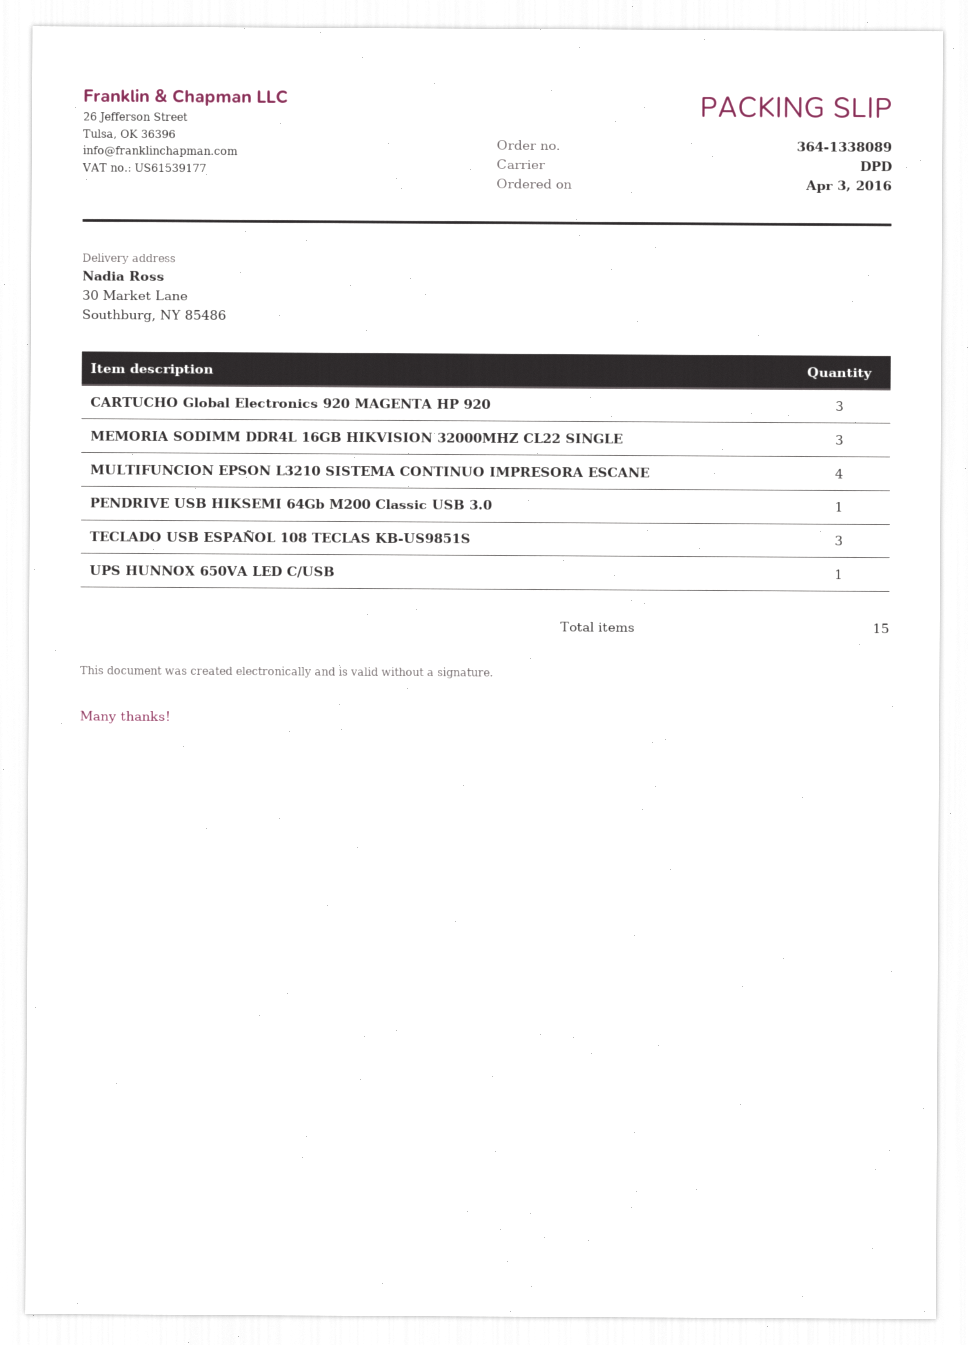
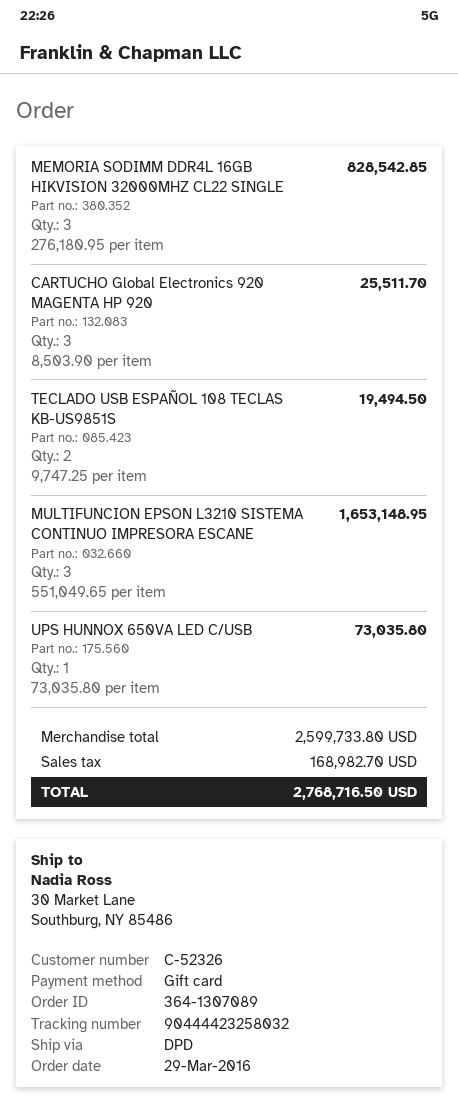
order number: 364-1338089 -> 364-1307089
order date: 2016-04-03 -> 2016-03-29
MULTIFUNCION EPSON L3210 SISTEMA CONTINUO IMPRESORA ESCANE: 4 -> 3
PENDRIVE USB HIKSEMI 64Gb M200 Classic USB 3.0: 1 -> none
TECLADO USB ESPAÑOL 108 TECLAS KB-US9851S: 3 -> 2

